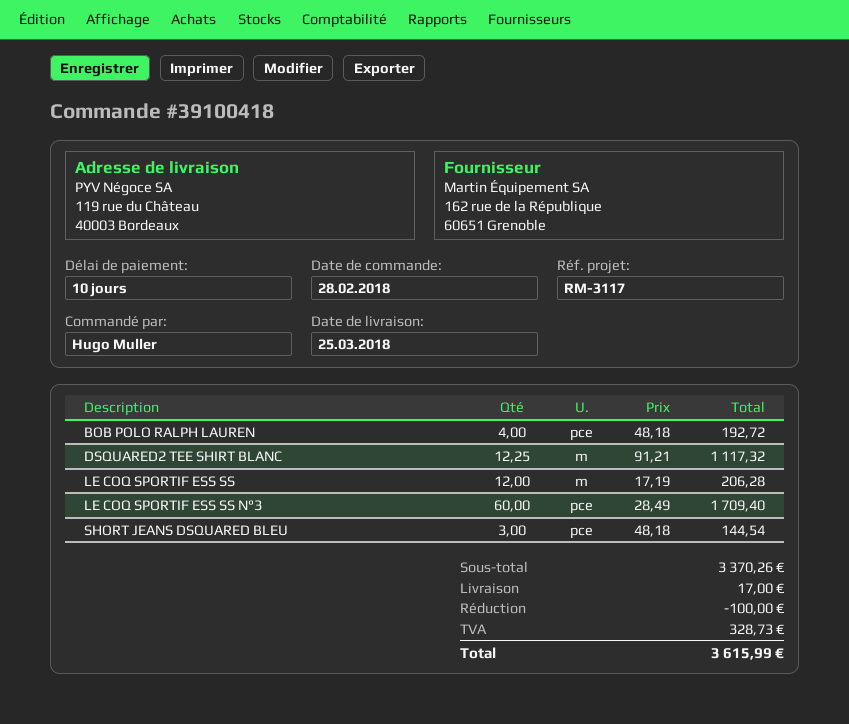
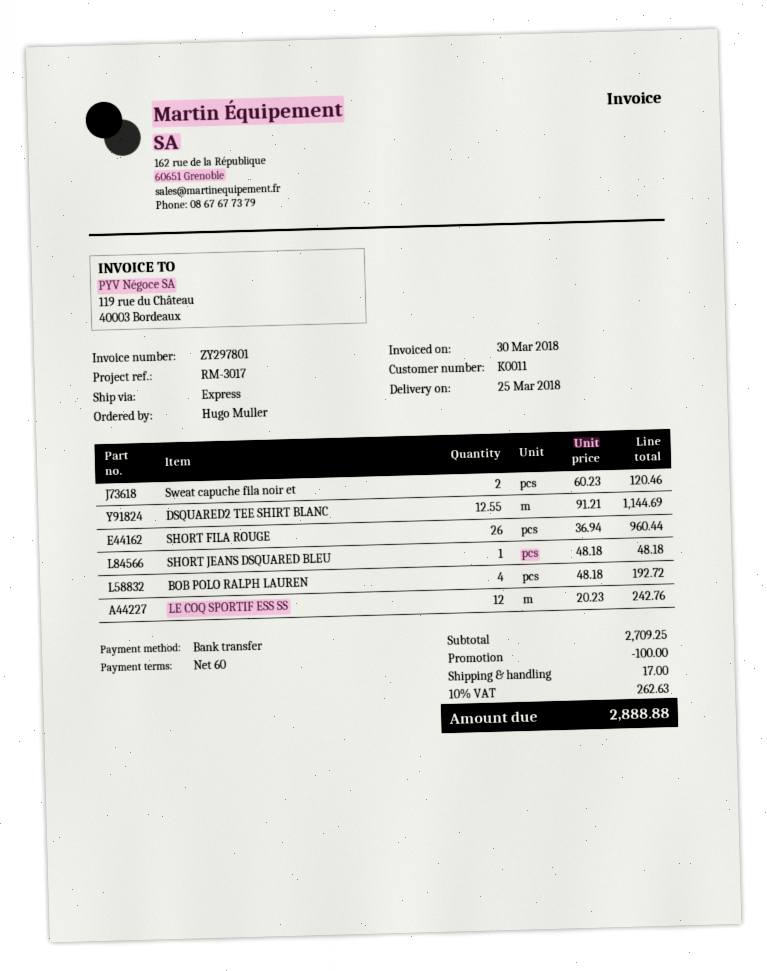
payment terms: 10 days -> 60 days
reference: RM-3117 -> RM-3017
DSQUARED2 TEE SHIRT BLANC: 12.25 x 91.21 = 1117.32 -> 12.55 x 91.21 = 1144.69
LE COQ SPORTIF ESS SS: 12 x 17.19 = 206.28 -> 12 x 20.23 = 242.76
LE COQ SPORTIF ESS SS N°3: 60 x 28.49 = 1709.40 -> none
SHORT JEANS DSQUARED BLEU: 3 x 48.18 = 144.54 -> 1 x 48.18 = 48.18
Sweat capuche fila noir et: none -> 2 x 60.23 = 120.46
SHORT FILA ROUGE: none -> 26 x 36.94 = 960.44
subtotal: 3370.26 -> 2709.25
tax: 328.73 -> 262.63
total: 3615.99 -> 2888.88

